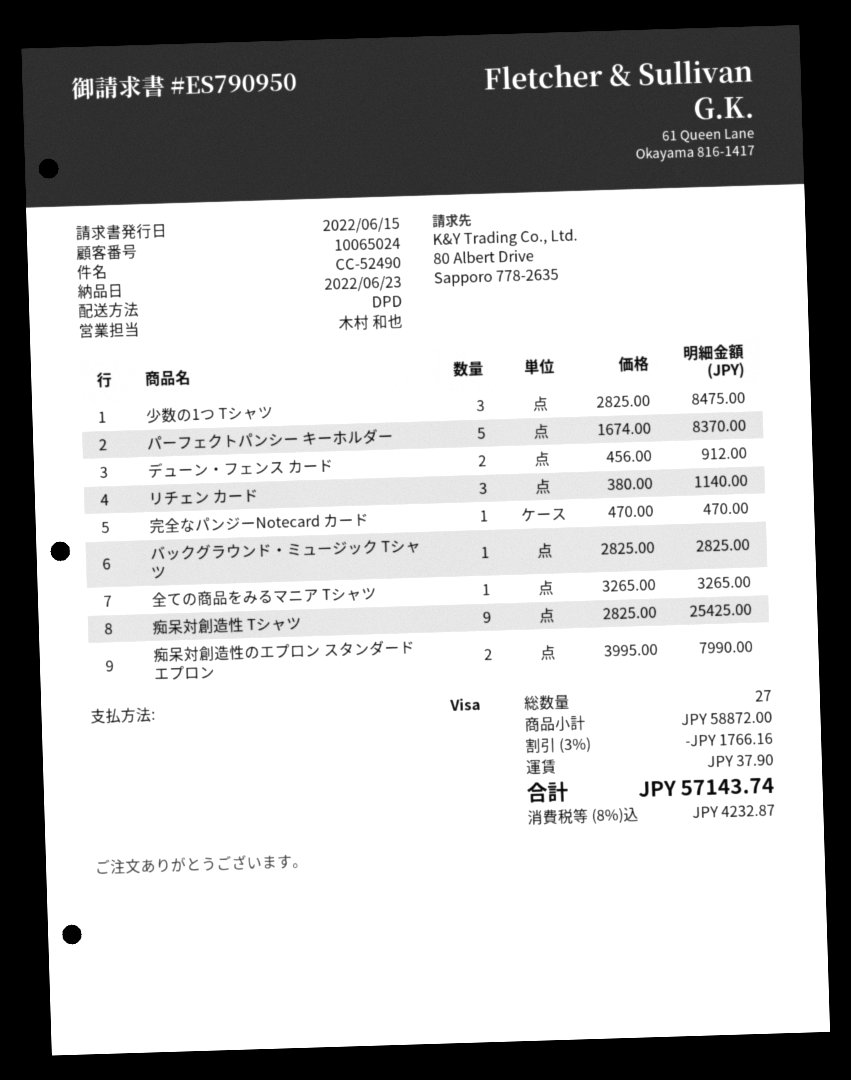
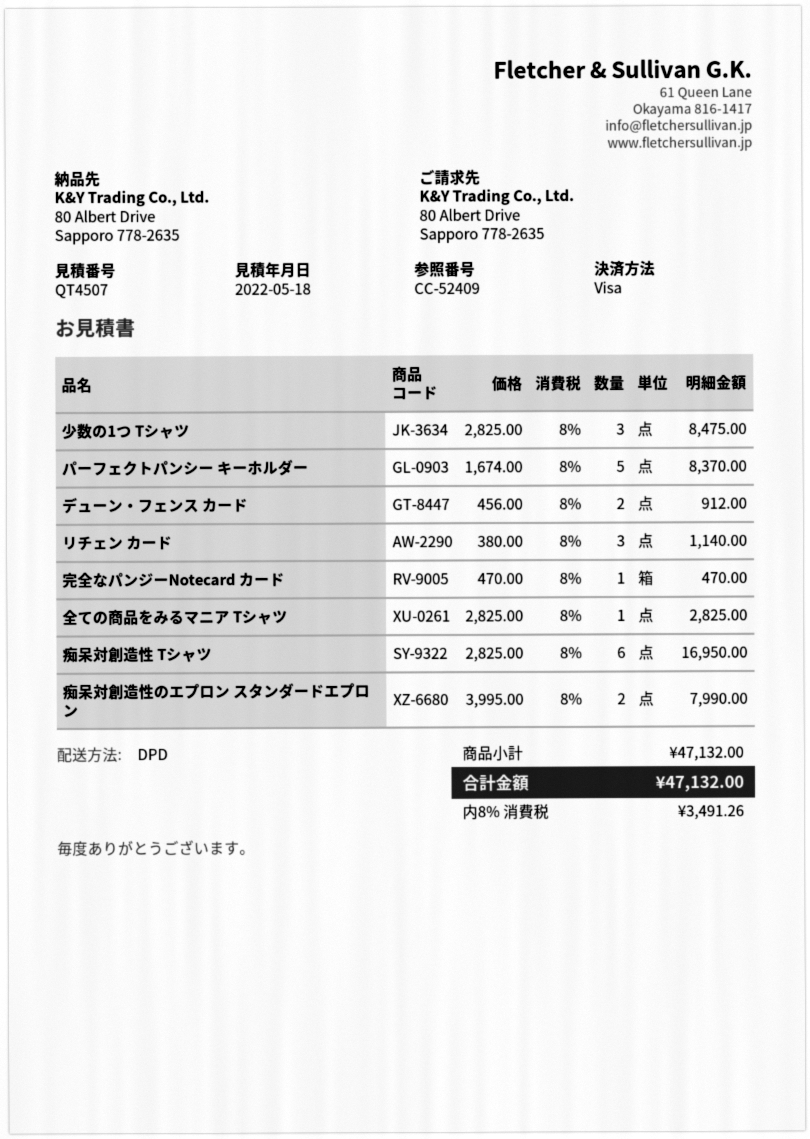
reference: CC-52490 -> CC-52409
バックグラウンド・ミュージック Tシャツ: 1 x 2825.00 = 2825.00 -> none
全ての商品をみるマニア Tシャツ: 1 x 3265.00 = 3265.00 -> 1 x 2825.00 = 2825.00
痴呆対創造性 Tシャツ: 9 x 2825.00 = 25425.00 -> 6 x 2825.00 = 16950.00
subtotal: 58872.00 -> 47132.00
discount: 3% = 1766.16 -> none
shipping: 37.90 -> none
tax: 8% = 4232.87 -> 8% = 3491.26
total: 57143.74 -> 47132.00

